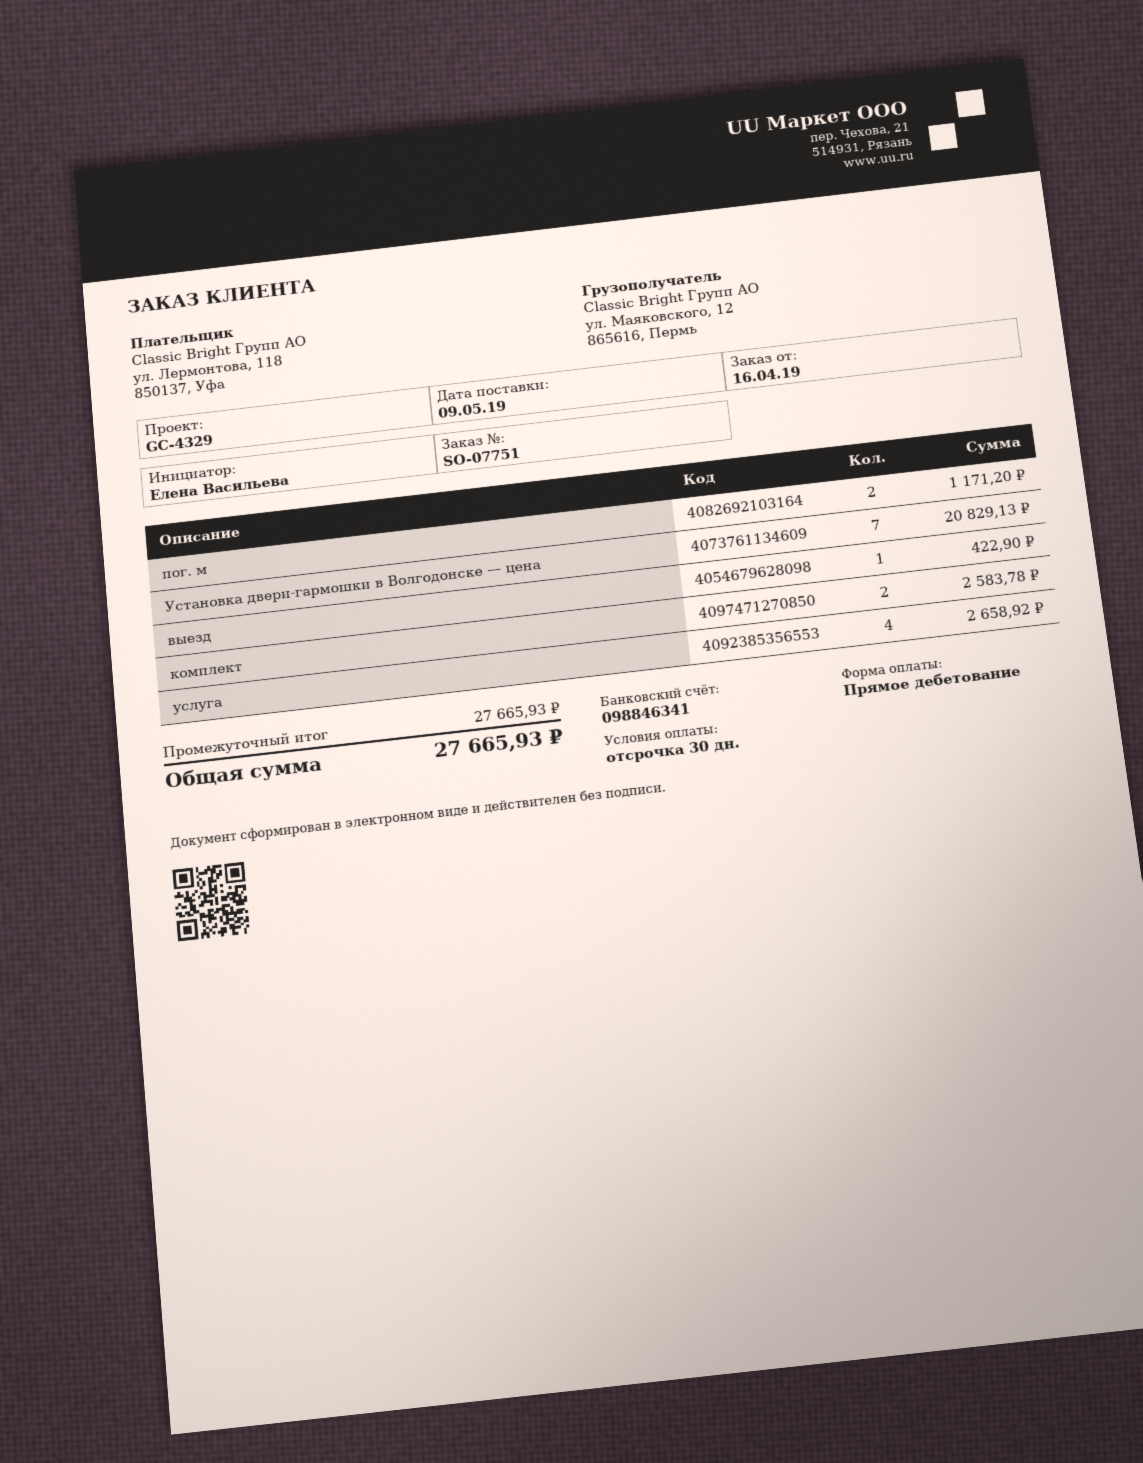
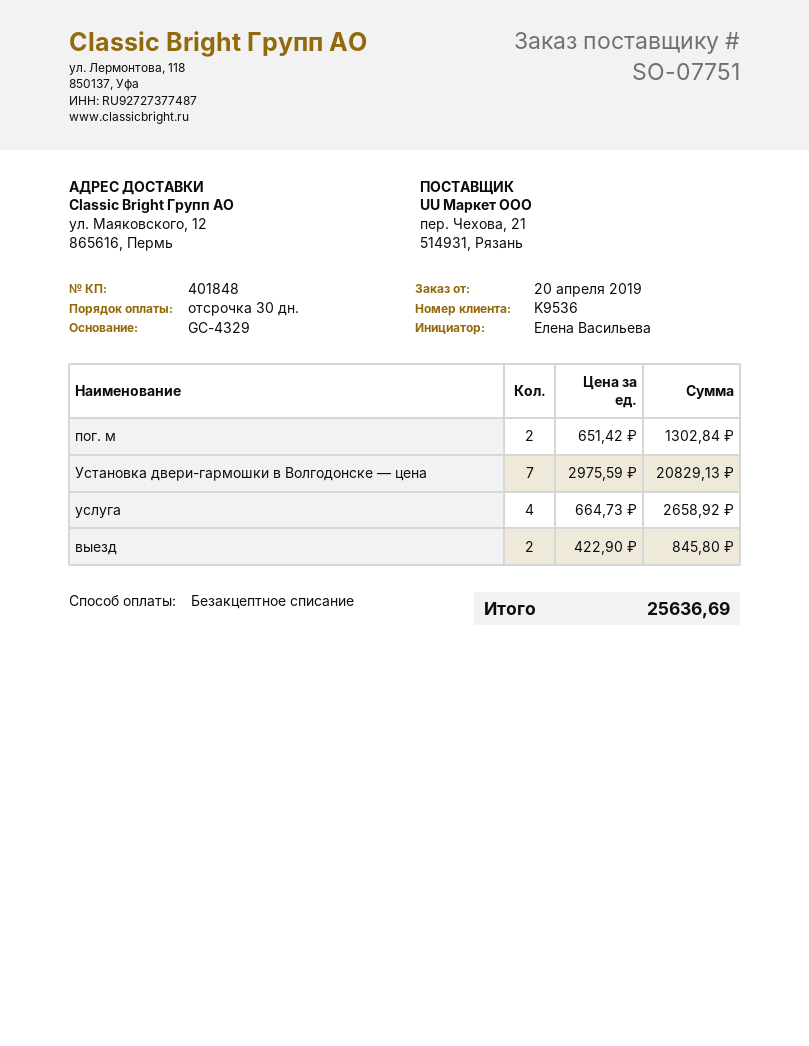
order date: 2019-04-16 -> 2019-04-20
пог. м: 2 for 1171.20 -> 2 for 1302.84
выезд: 1 for 422.90 -> 2 for 845.80
комплект: 2 for 2583.78 -> none
total: 27665.93 -> 25636.69

